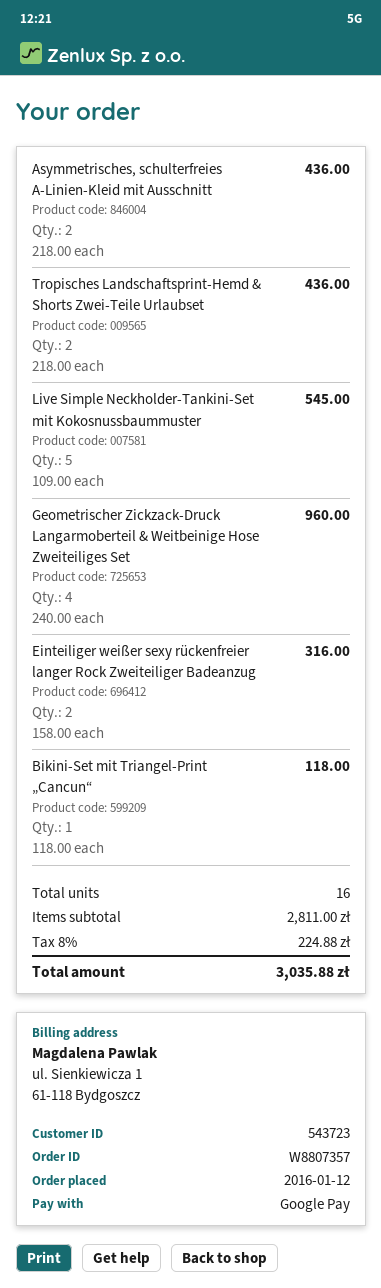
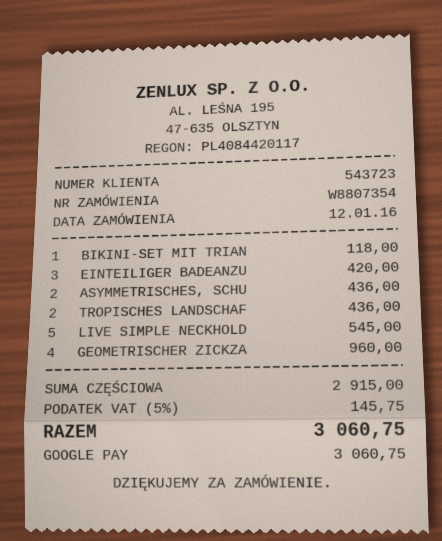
order number: W8807357 -> W8807354
Einteiliger weißer sexy rückenfreier langer Rock Zweiteiliger Badeanzug: 2 for 316.00 -> none
EINTEILIGER BADEANZU: none -> 3 for 420.00
subtotal: 2811.00 -> 2915.00
tax: 8% = 224.88 -> 5% = 145.75
total: 3035.88 -> 3060.75

